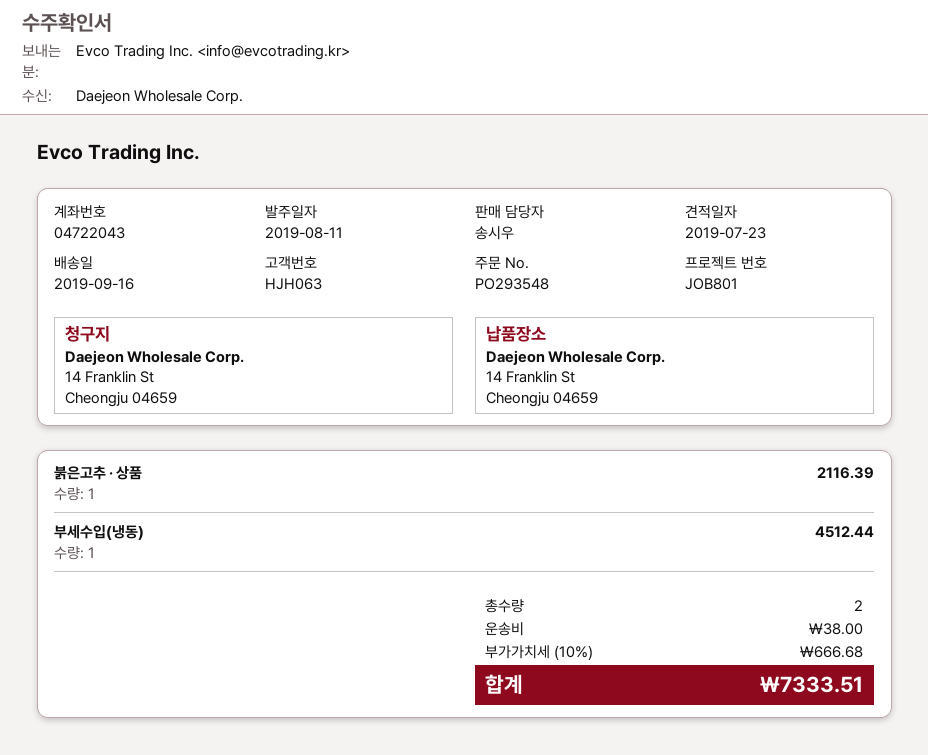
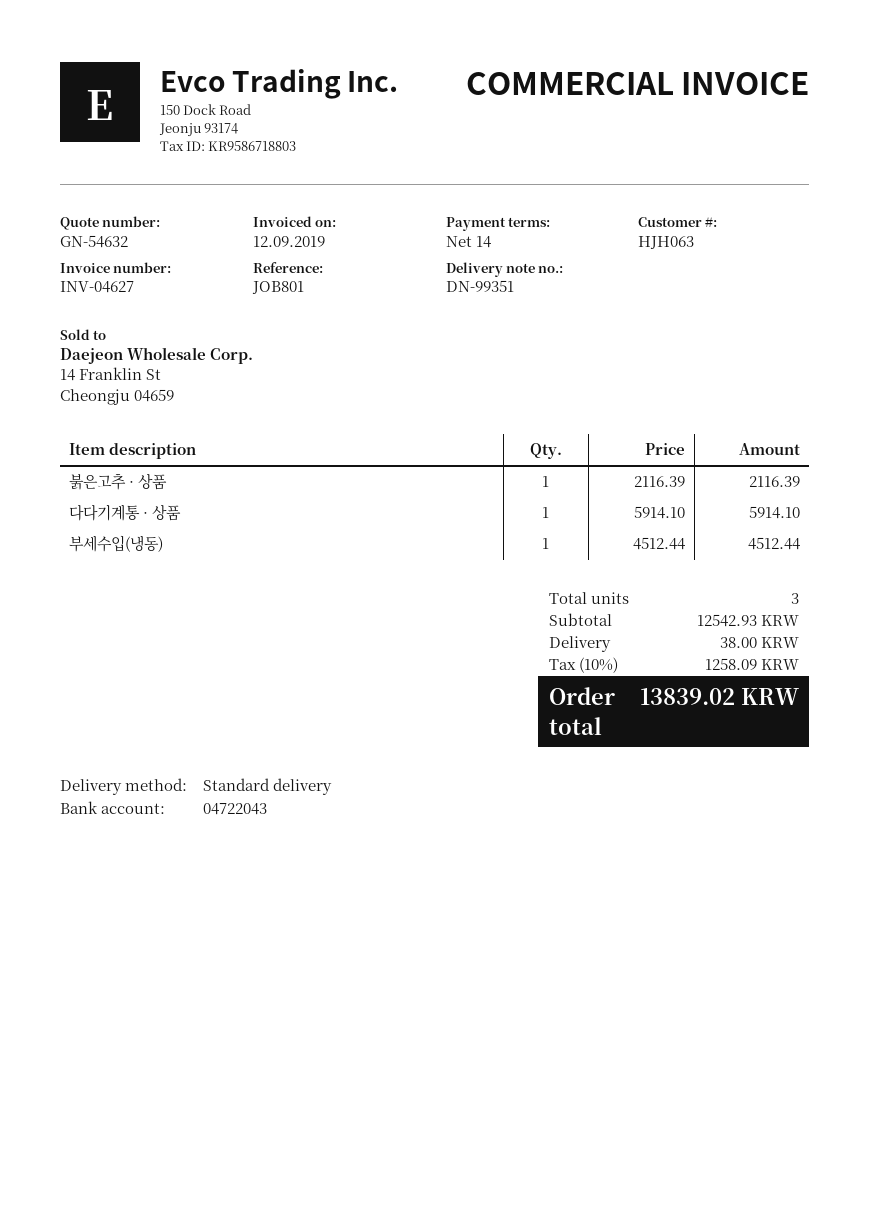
다다기계통 · 상품: none -> 1 for 5914.10
total quantity: 2 -> 3
tax: 10% = 666.68 -> 10% = 1258.09
total: 7333.51 -> 13839.02

